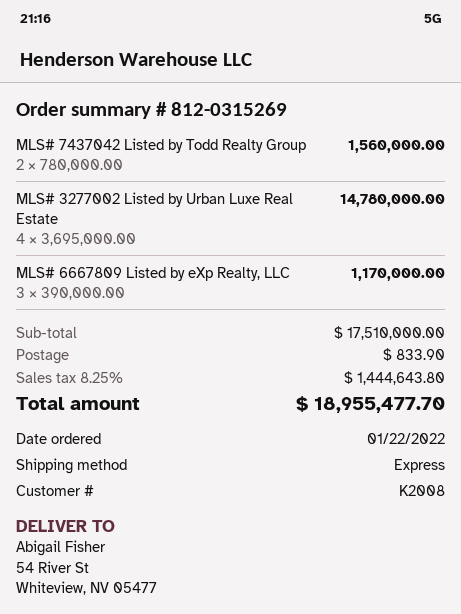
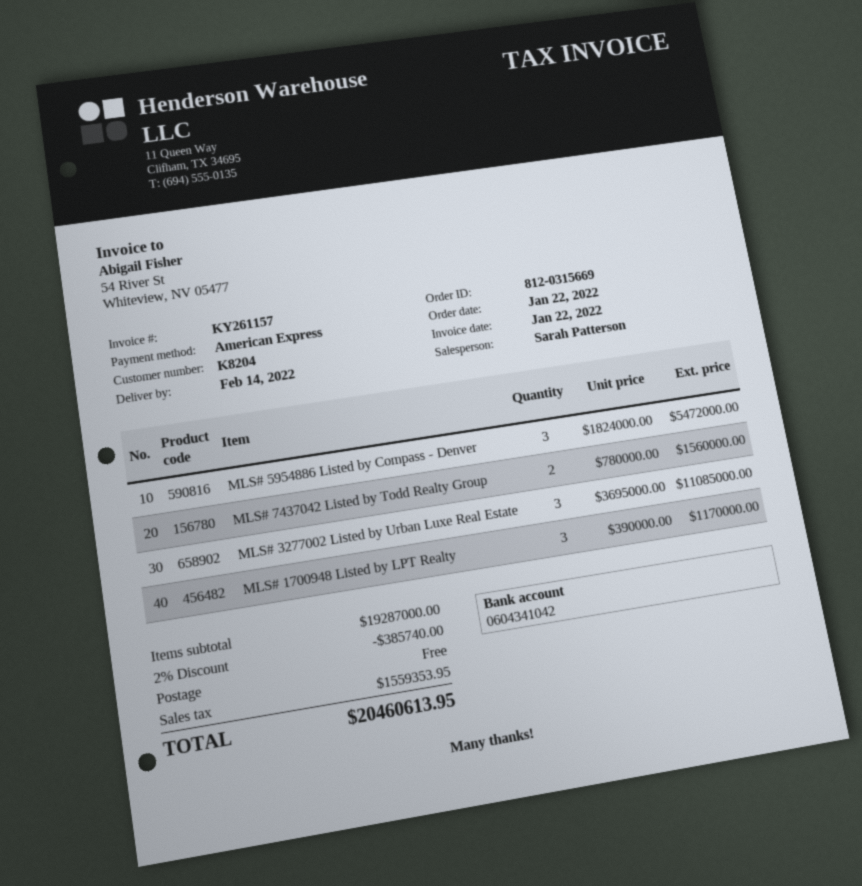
order number: 812-0315269 -> 812-0315669
customer number: K2008 -> K8204
MLS# 3277002 Listed by Urban Luxe Real Estate: 4 x 3695000.00 = 14780000.00 -> 3 x 3695000.00 = 11085000.00
MLS# 6667809 Listed by eXp Realty, LLC: 3 x 390000.00 = 1170000.00 -> none
MLS# 5954886 Listed by Compass - Denver: none -> 3 x 1824000.00 = 5472000.00
MLS# 1700948 Listed by LPT Realty: none -> 3 x 390000.00 = 1170000.00
subtotal: 17510000.00 -> 19287000.00
discount: none -> 2% = 385740.00
shipping: 833.90 -> 0.00
tax: 1444643.80 -> 1559353.95
total: 18955477.70 -> 20460613.95

